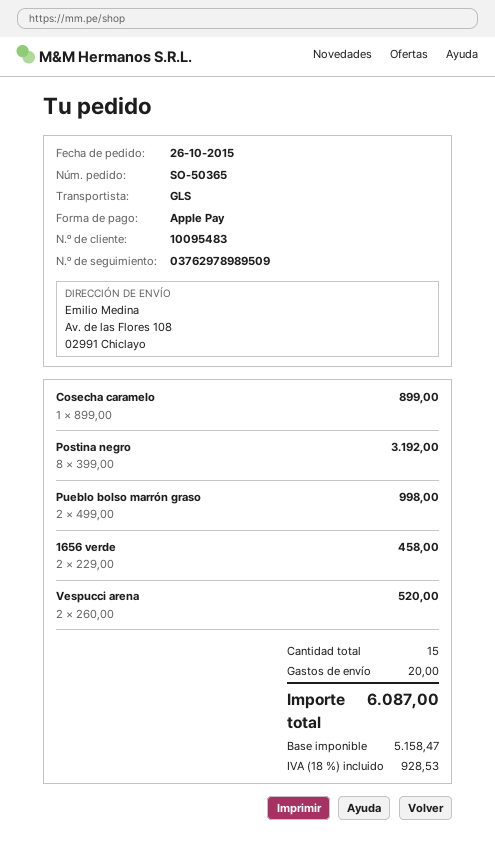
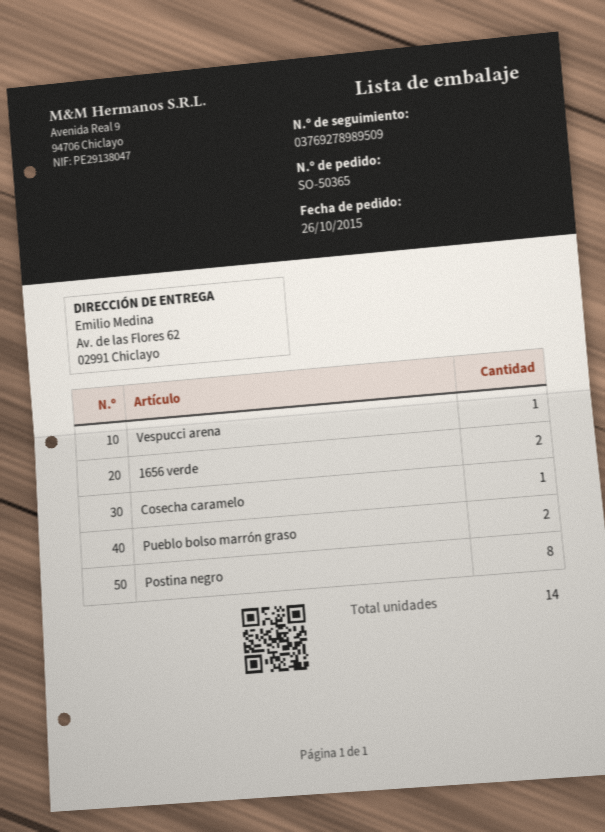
tracking number: 03762978989509 -> 03769278989509
ship to: Av. de las Flores 108, 02991 Chiclayo -> Av. de las Flores 62, 02991 Chiclayo
Vespucci arena: 2 -> 1
total quantity: 15 -> 14

